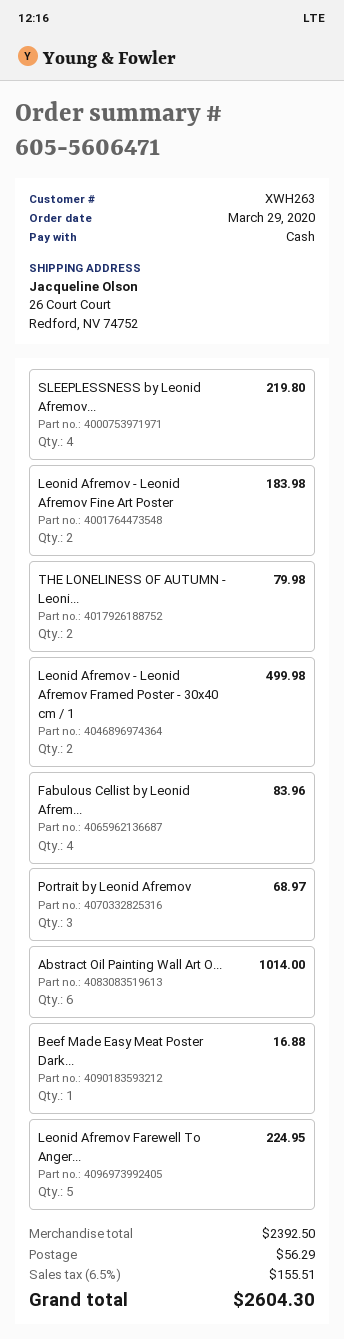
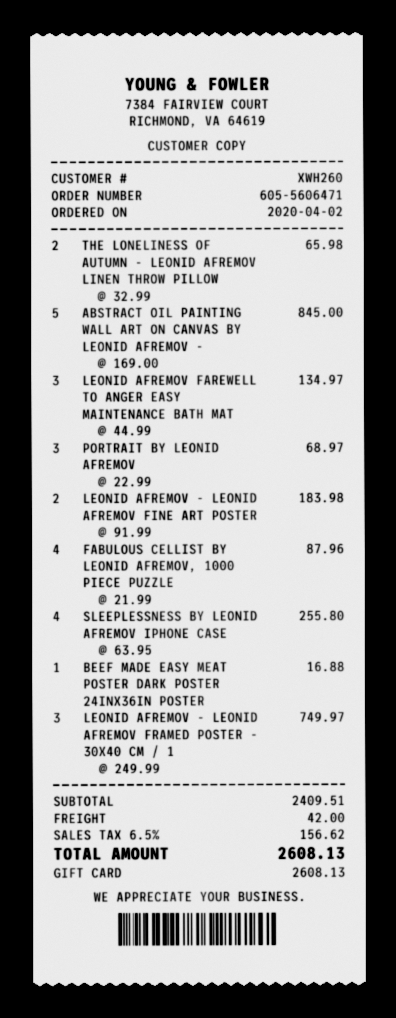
order date: 2020-03-29 -> 2020-04-02
customer number: XWH263 -> XWH260
payment method: cash -> gift card
SLEEPLESSNESS by Leonid Afremov...: 4 for 219.80 -> 4 for 255.80
THE LONELINESS OF AUTUMN - Leoni...: 2 for 79.98 -> 2 for 65.98
Leonid Afremov - Leonid Afremov Framed Poster - 30x40 cm / 1: 2 for 499.98 -> 3 for 749.97
Fabulous Cellist by Leonid Afrem...: 4 for 83.96 -> 4 for 87.96
Abstract Oil Painting Wall Art O...: 6 for 1014.00 -> 5 for 845.00
Leonid Afremov Farewell To Anger...: 5 for 224.95 -> 3 for 134.97
subtotal: 2392.50 -> 2409.51
shipping: 56.29 -> 42.00
tax: 6.5% = 155.51 -> 6.5% = 156.62
total: 2604.30 -> 2608.13

